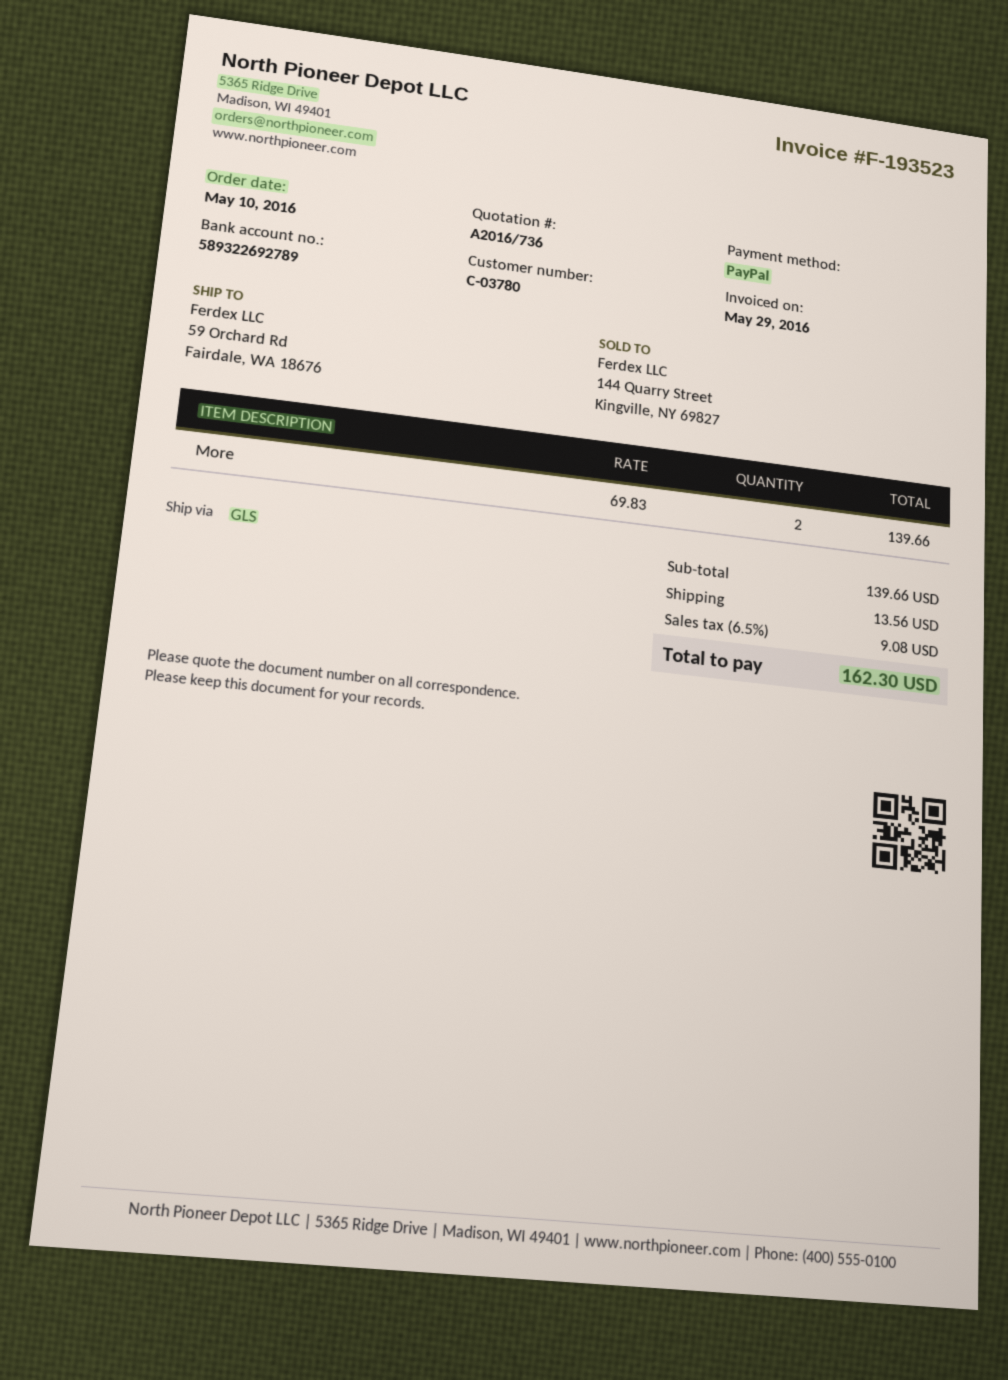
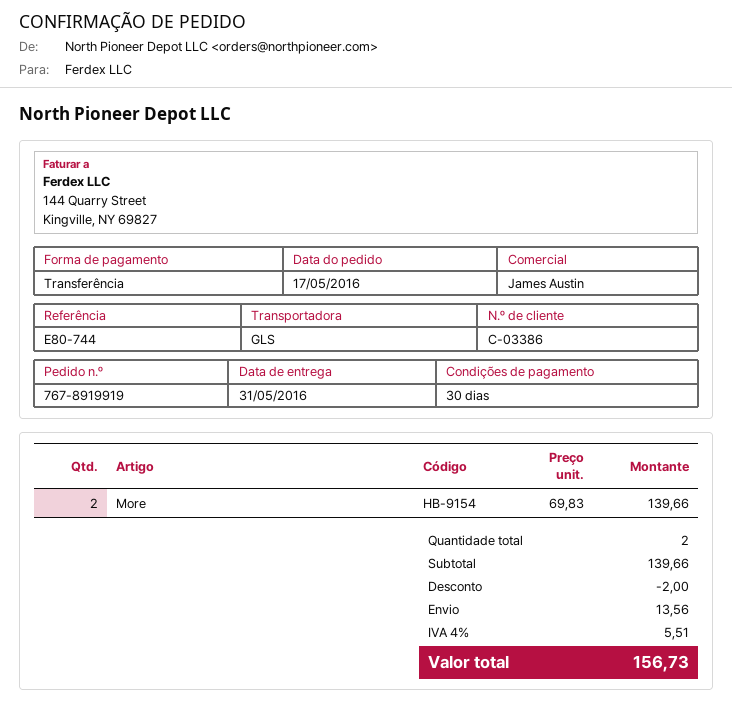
order date: 2016-05-10 -> 2016-05-17
customer number: C-03780 -> C-03386
payment method: PayPal -> bank transfer
discount: none -> 2.00
tax: 6.5% = 9.08 -> 4% = 5.51
total: 162.30 -> 156.73

